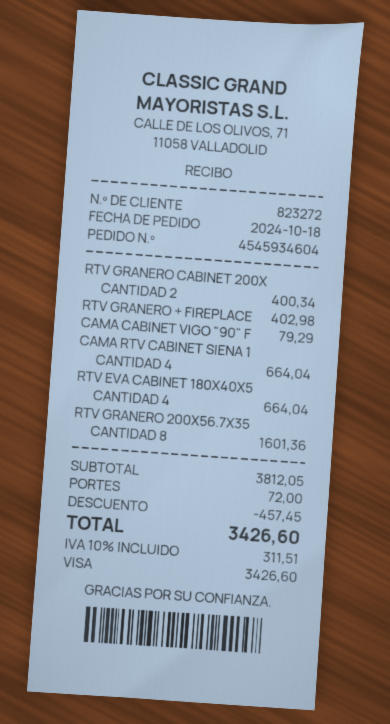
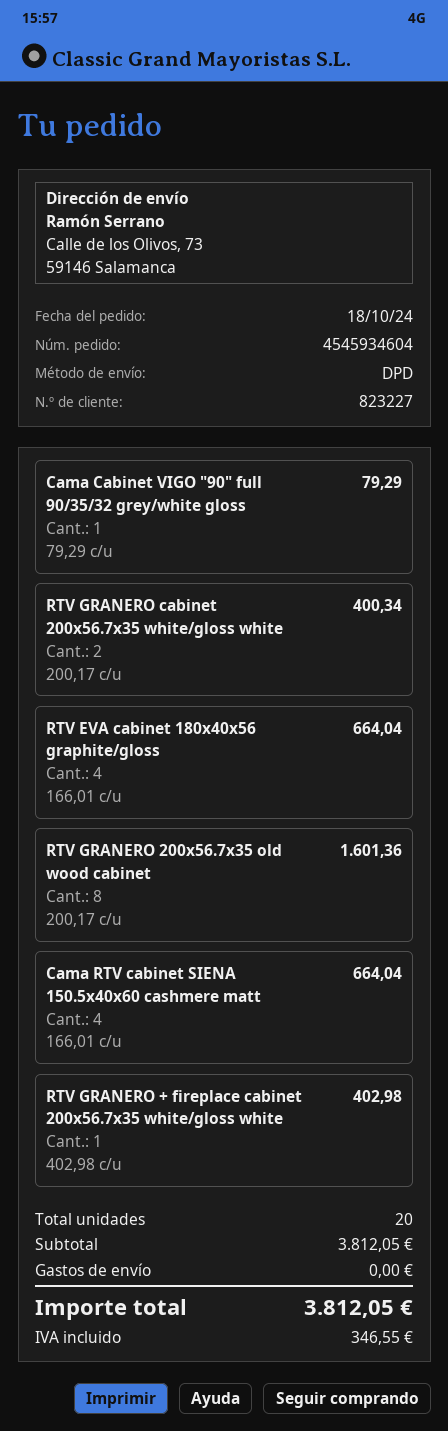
customer number: 823272 -> 823227
discount: 457.45 -> none
shipping: 72.00 -> 0.00
tax: 311.51 -> 346.55
total: 3426.60 -> 3812.05

